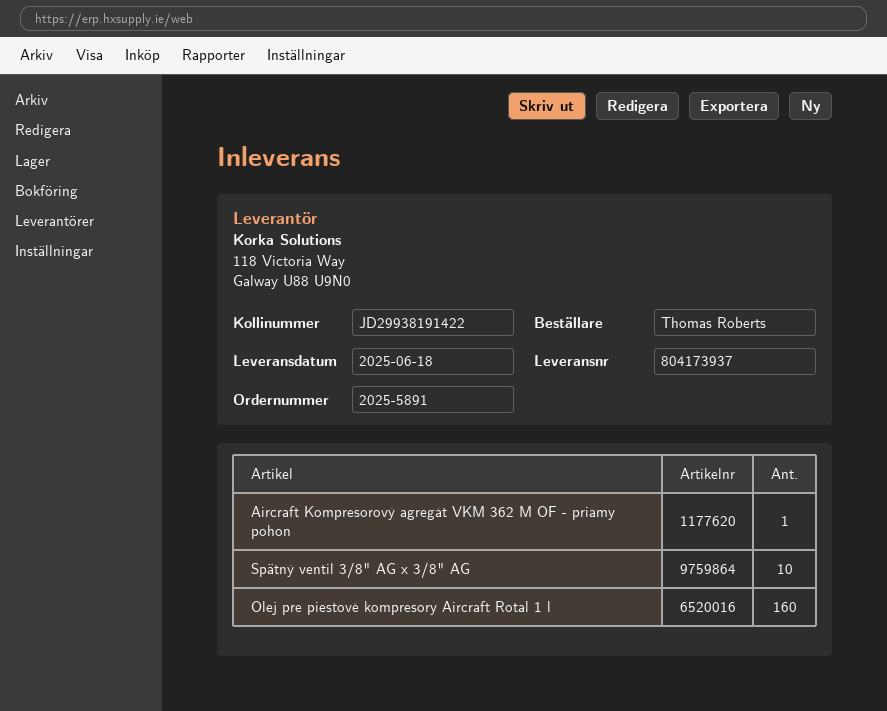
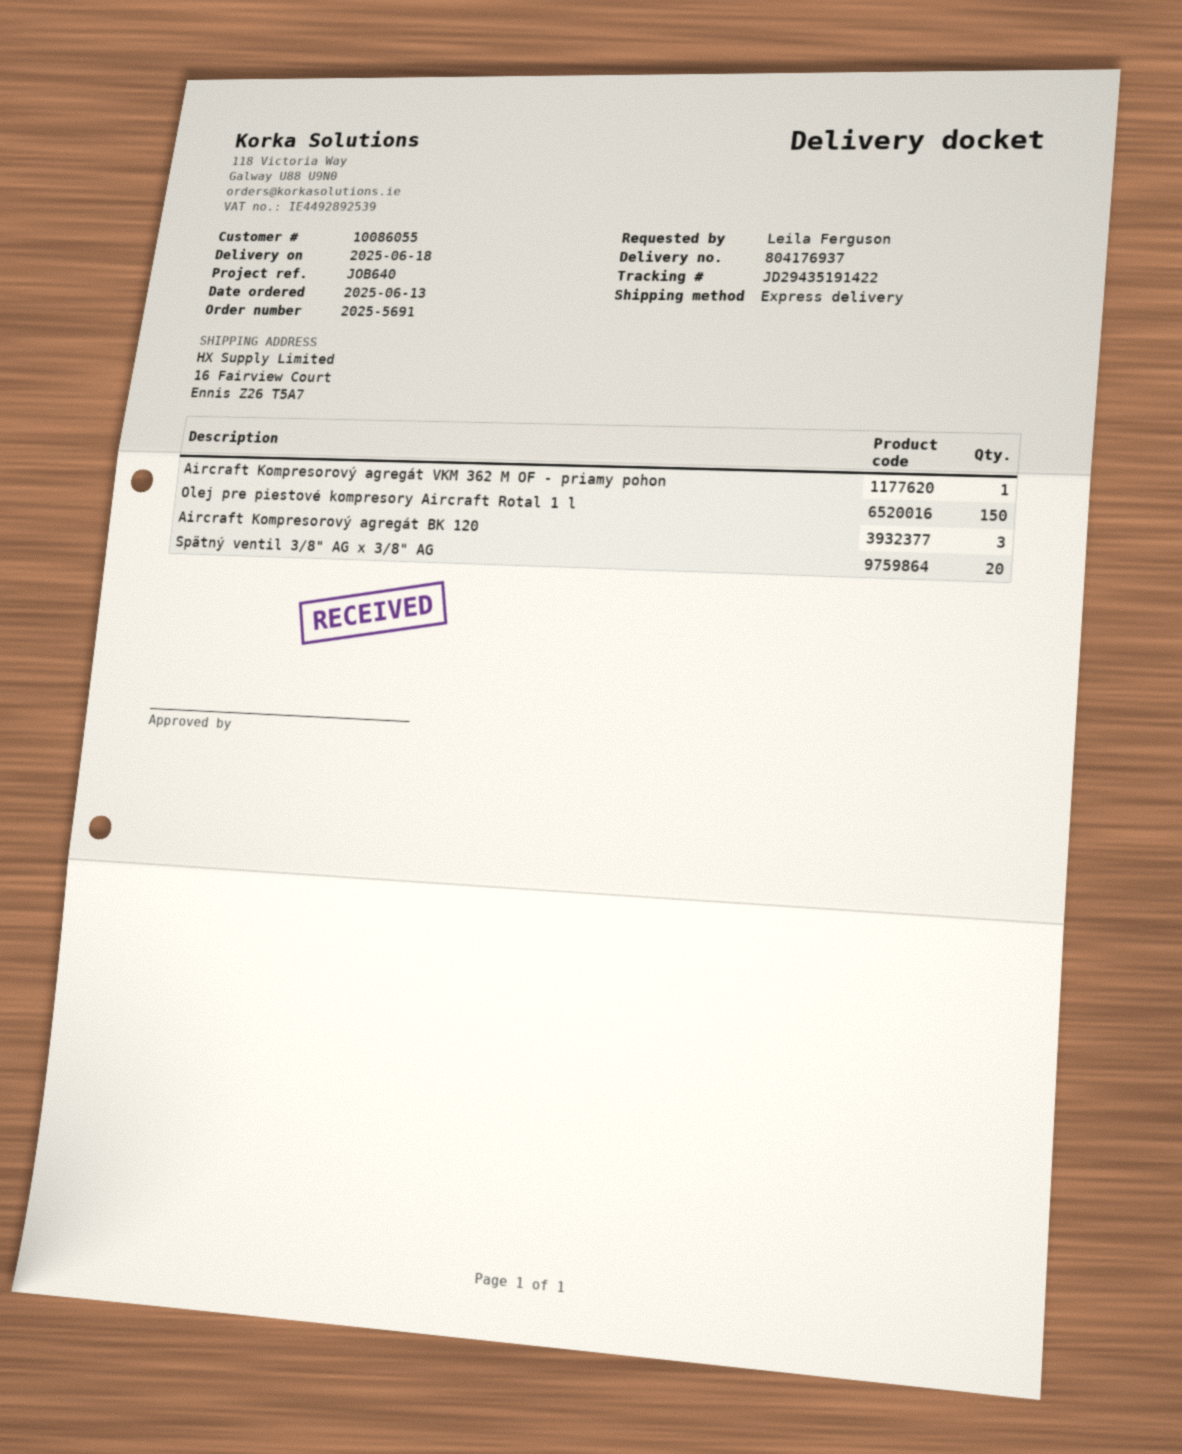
order number: 2025-5891 -> 2025-5691
delivery note number: 804173937 -> 804176937
ordered by: Thomas Roberts -> Leila Ferguson
tracking number: JD29938191422 -> JD29435191422
Spätný ventil 3/8" AG x 3/8" AG: 10 -> 20
Olej pre piestové kompresory Aircraft Rotal 1 l: 160 -> 150
Aircraft Kompresorový agregát BK 120: none -> 3

